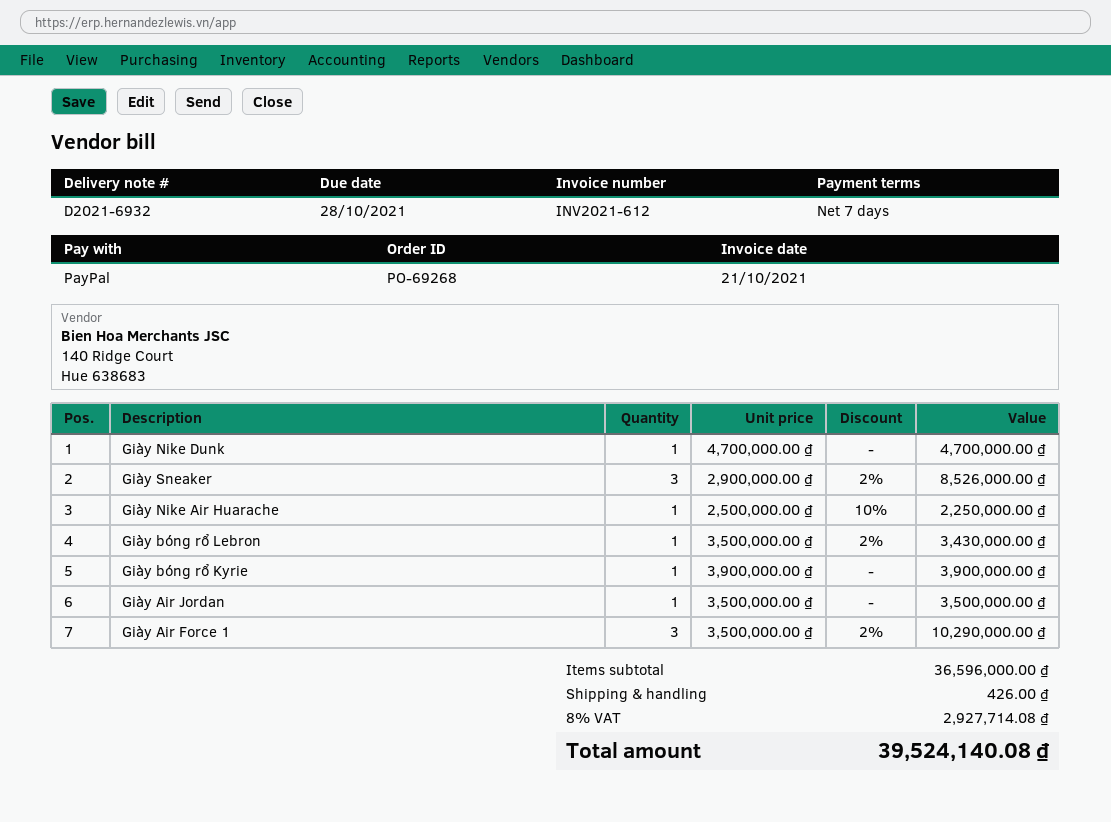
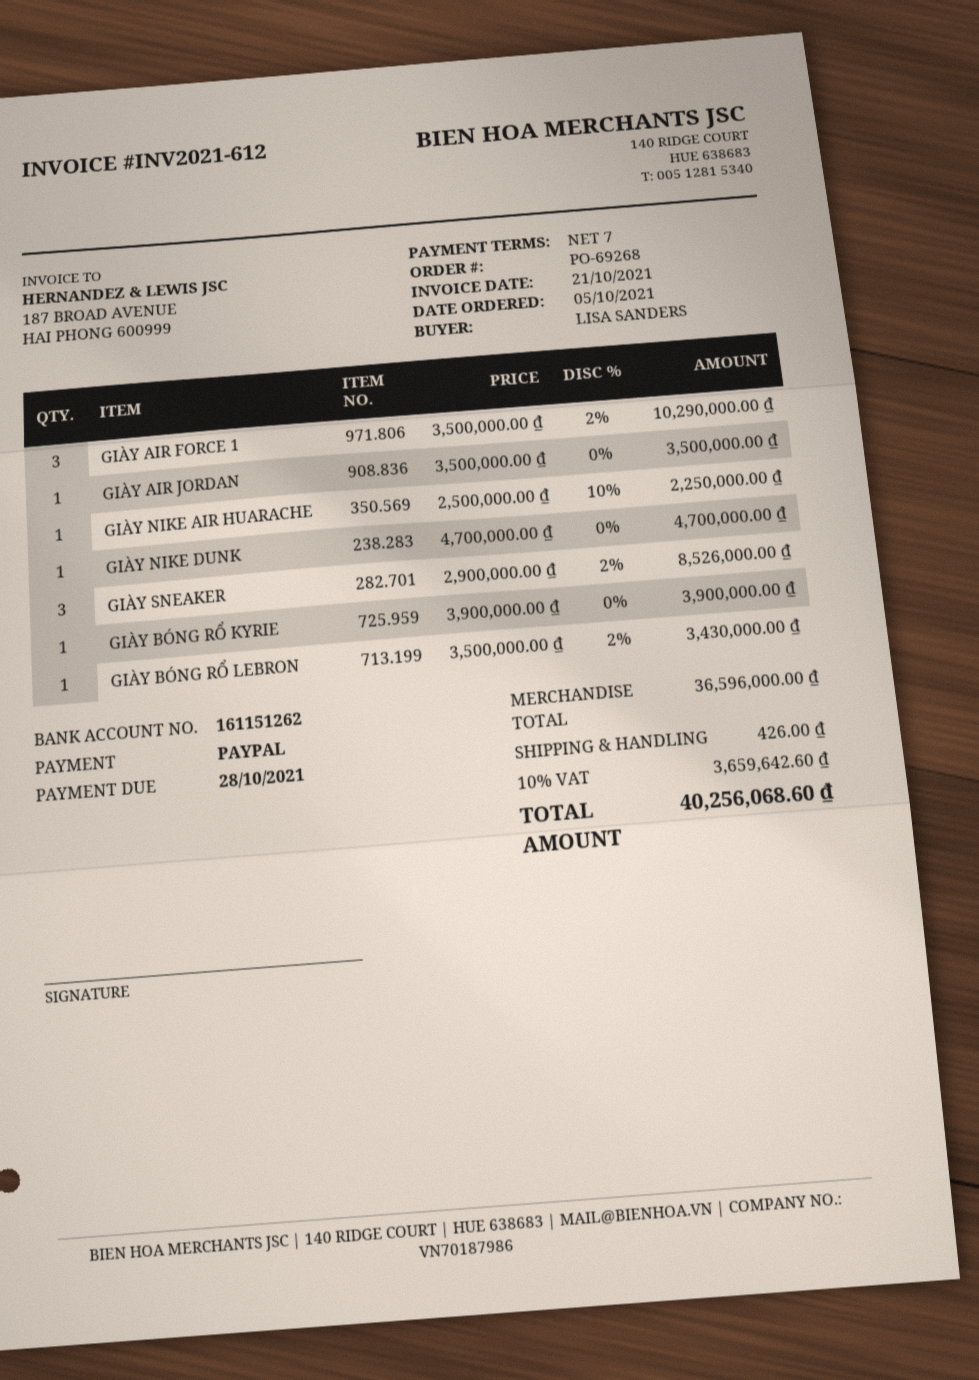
tax: 8% = 2927714.08 -> 10% = 3659642.60
total: 39524140.08 -> 40256068.60

